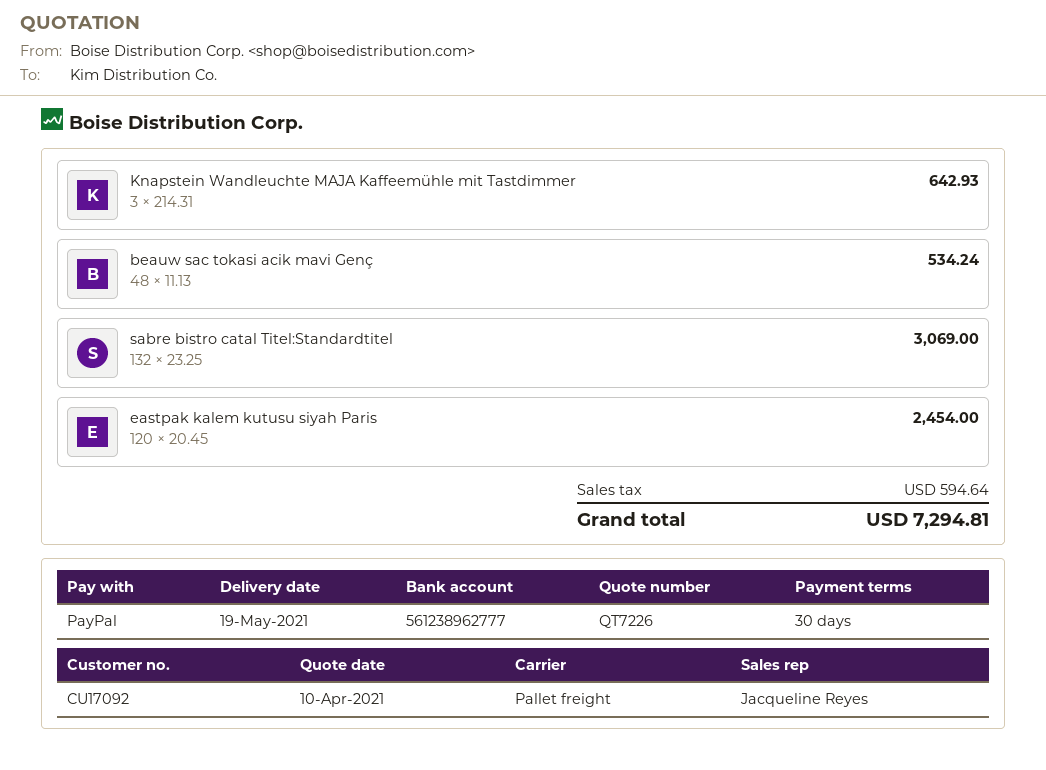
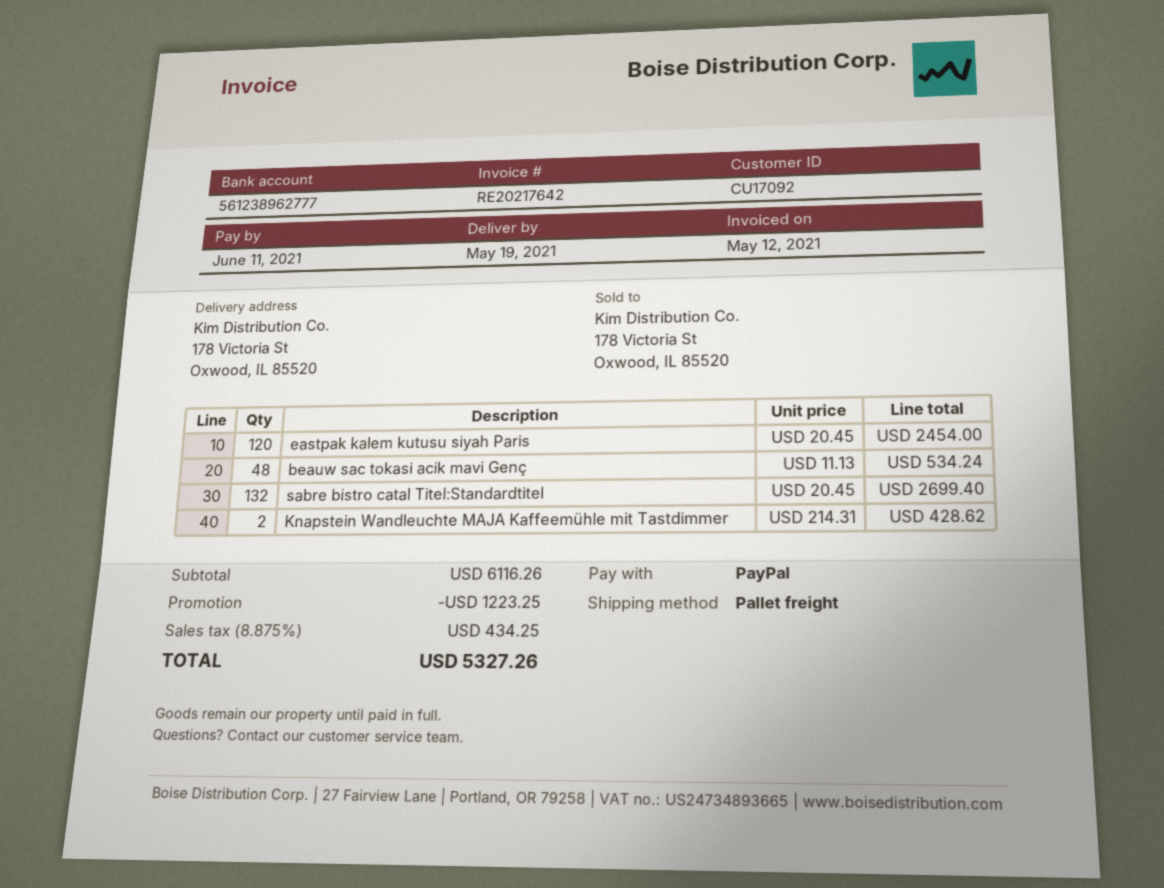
Knapstein Wandleuchte MAJA Kaffeemühle mit Tastdimmer: 3 x 214.31 = 642.93 -> 2 x 214.31 = 428.62
sabre bistro catal Titel:Standardtitel: 132 x 23.25 = 3069.00 -> 132 x 20.45 = 2699.40
discount: none -> 1223.25
tax: 594.64 -> 434.25
total: 7294.81 -> 5327.26

